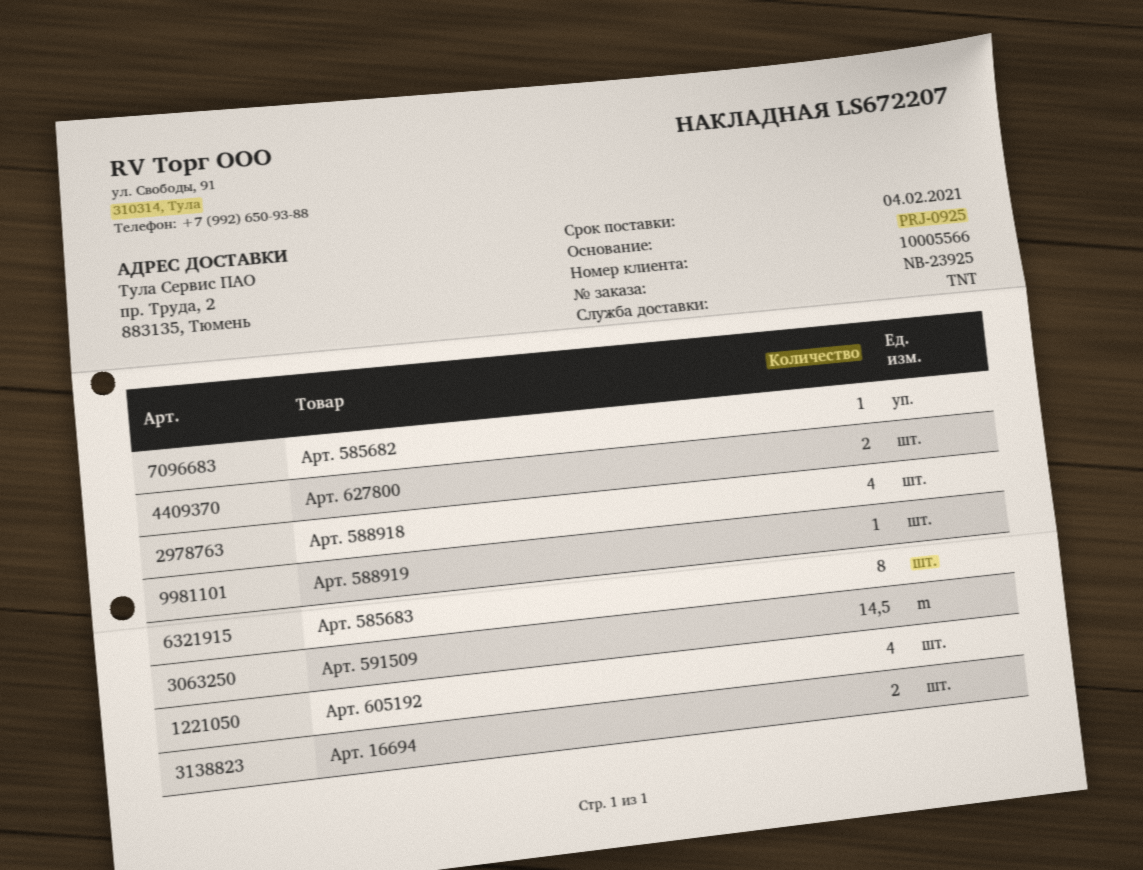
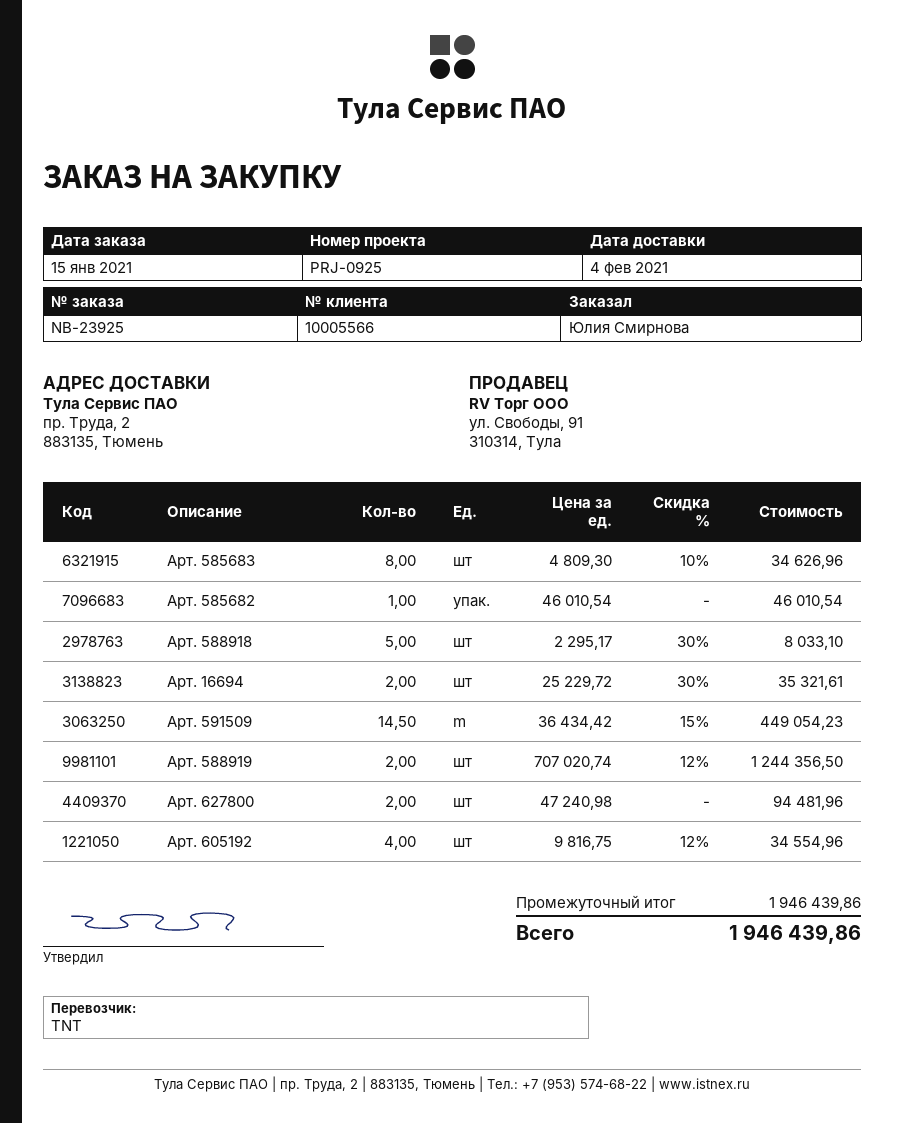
Арт. 588918: 4 -> 5
Арт. 588919: 1 -> 2

